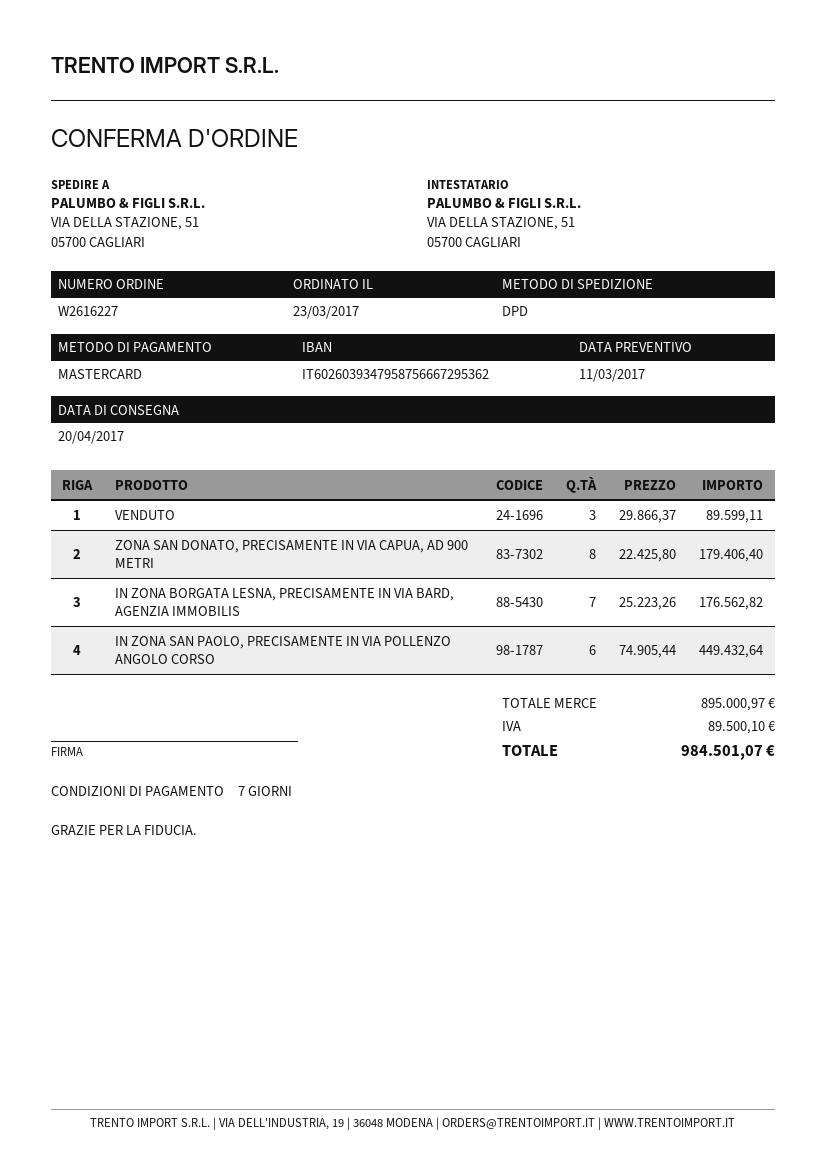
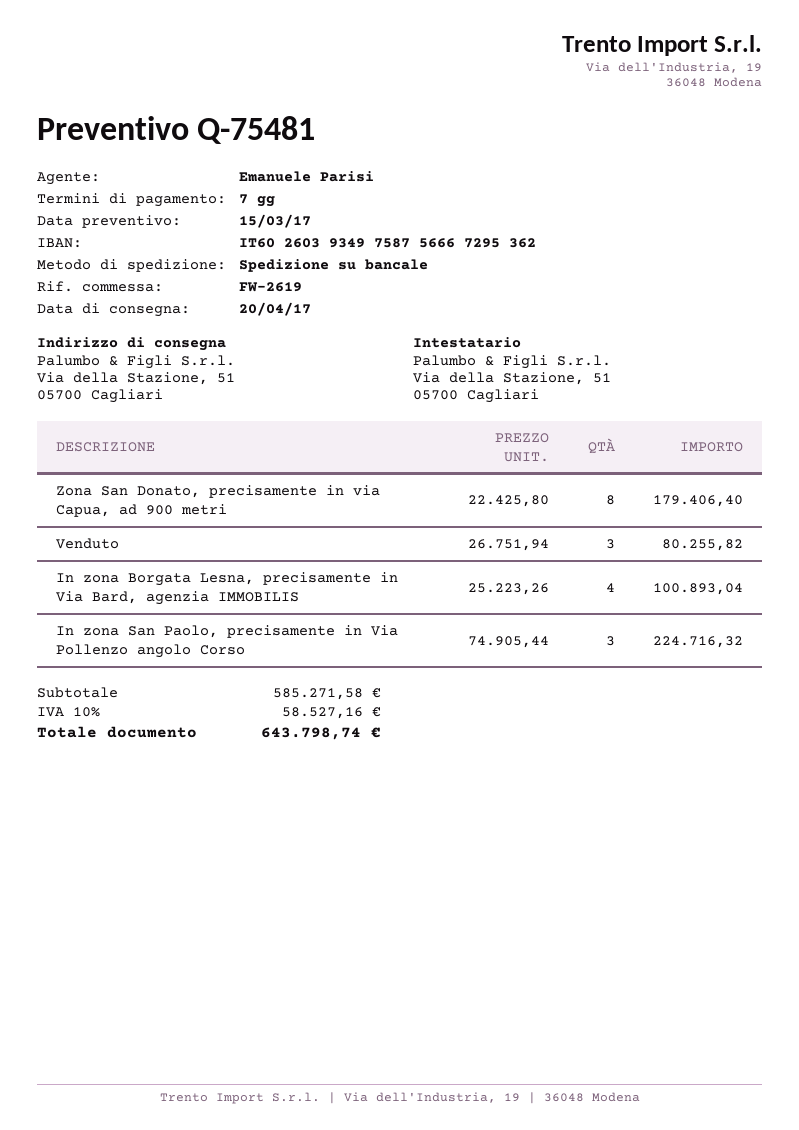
quote date: 2017-03-11 -> 2017-03-15
bank account: IT6026039347958756667295362 -> IT6026039349758756667295362
shipping method: DPD -> pallet freight
VENDUTO: 3 x 29866.37 = 89599.11 -> 3 x 26751.94 = 80255.82
IN ZONA BORGATA LESNA, PRECISAMENTE IN VIA BARD, AGENZIA IMMOBILIS: 7 x 25223.26 = 176562.82 -> 4 x 25223.26 = 100893.04
IN ZONA SAN PAOLO, PRECISAMENTE IN VIA POLLENZO ANGOLO CORSO: 6 x 74905.44 = 449432.64 -> 3 x 74905.44 = 224716.32
subtotal: 895000.97 -> 585271.58
tax: 89500.10 -> 58527.16
total: 984501.07 -> 643798.74

